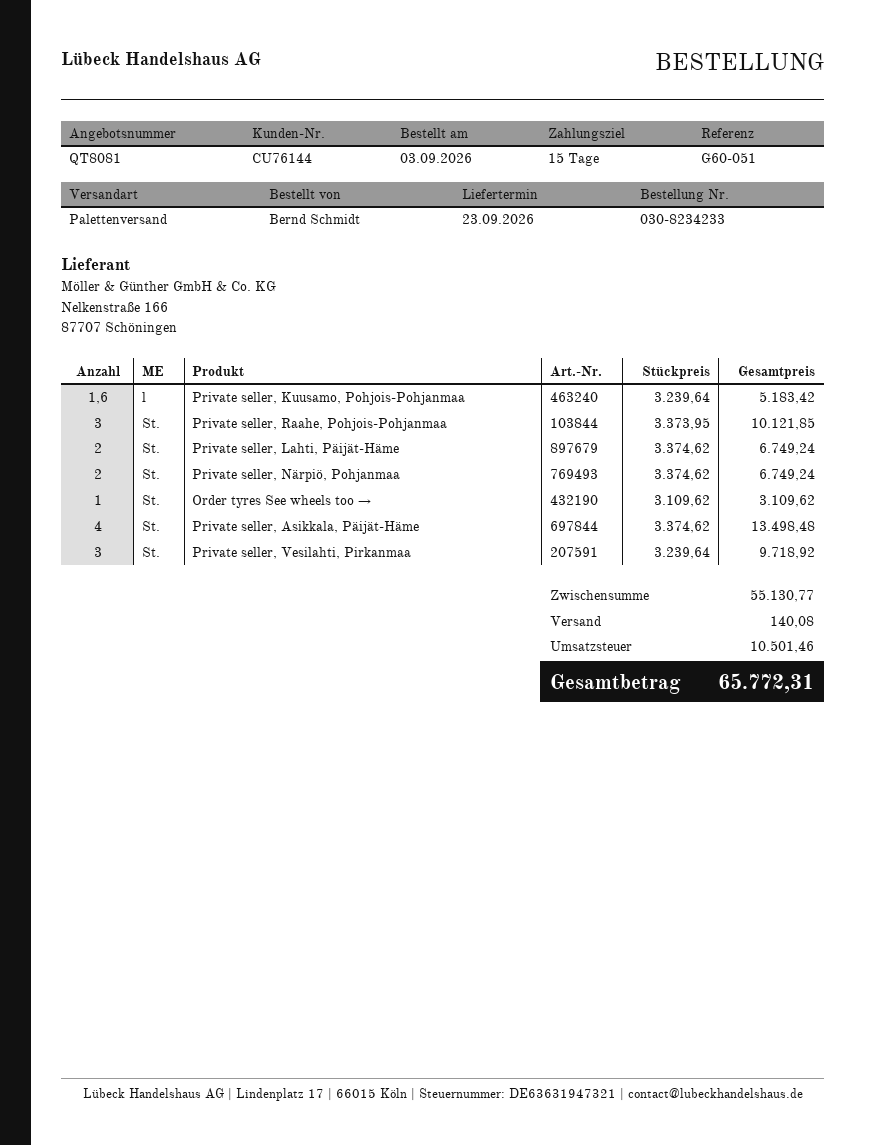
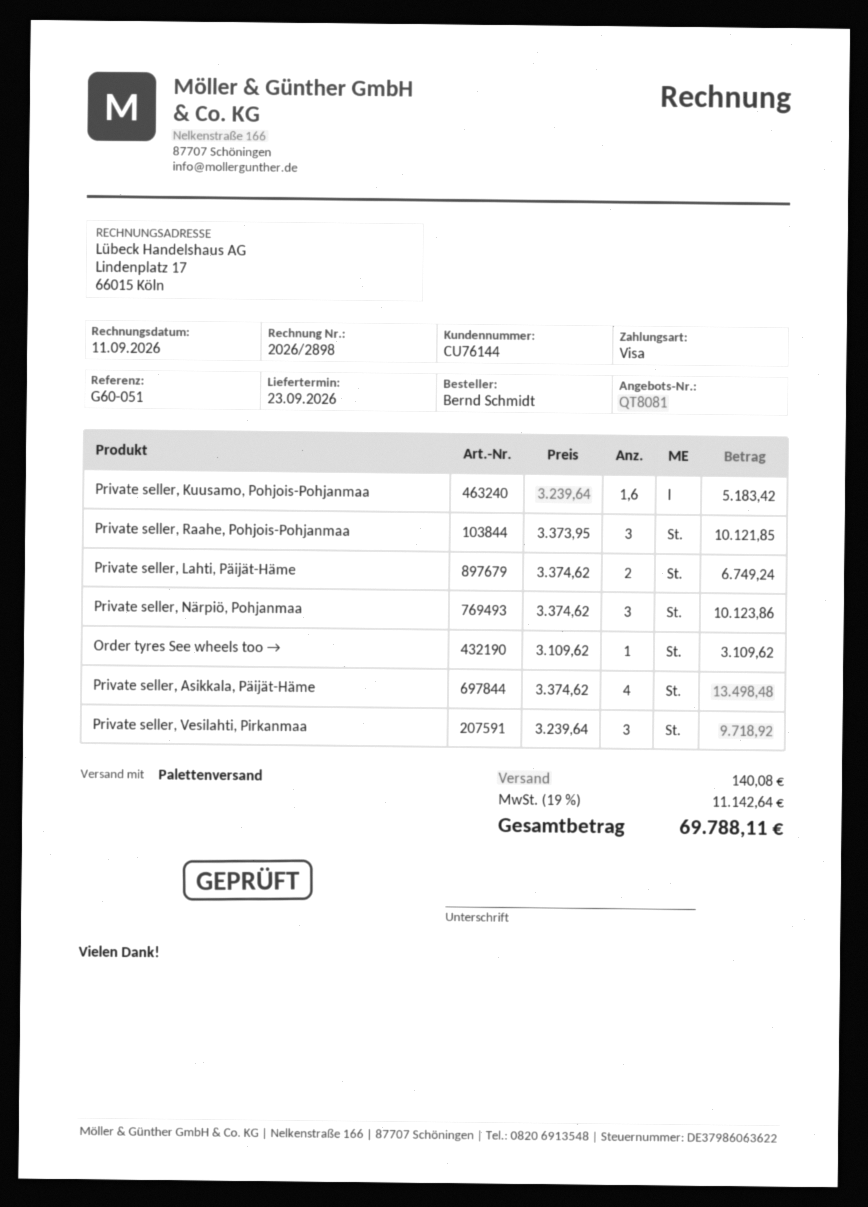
Private seller, Närpiö, Pohjanmaa: 2 x 3374.62 = 6749.24 -> 3 x 3374.62 = 10123.86
tax: 10501.46 -> 11142.64
total: 65772.31 -> 69788.11

